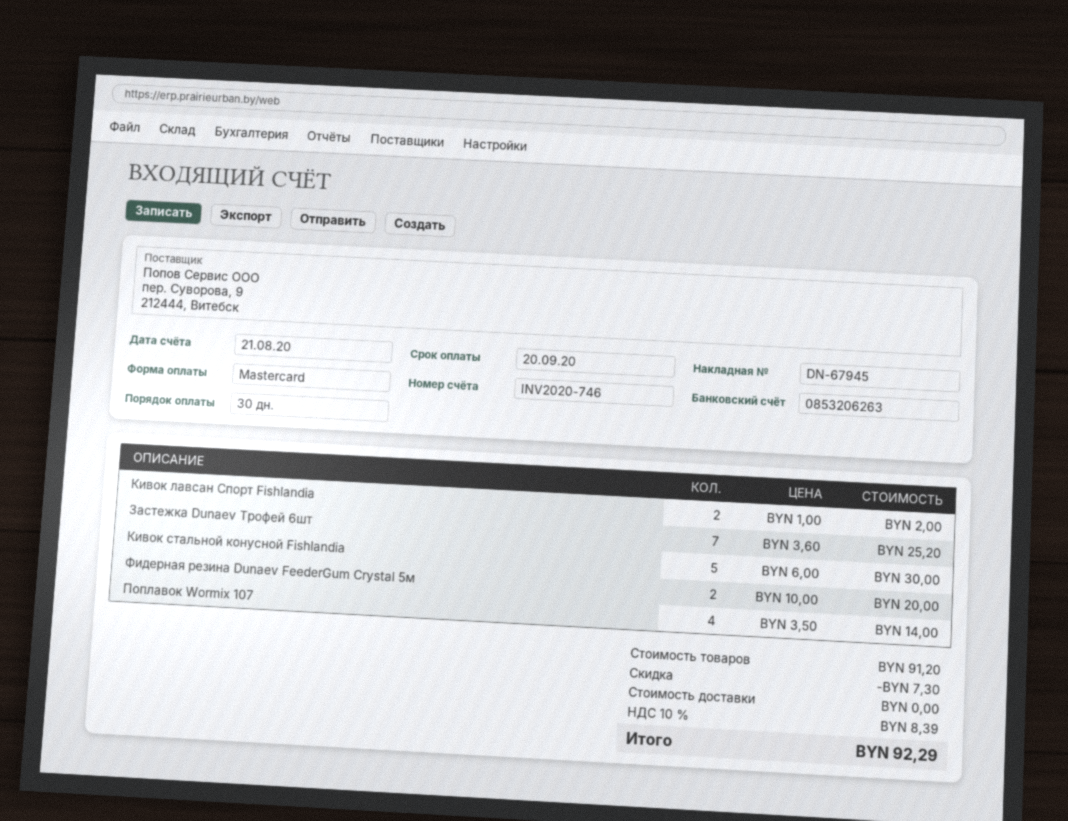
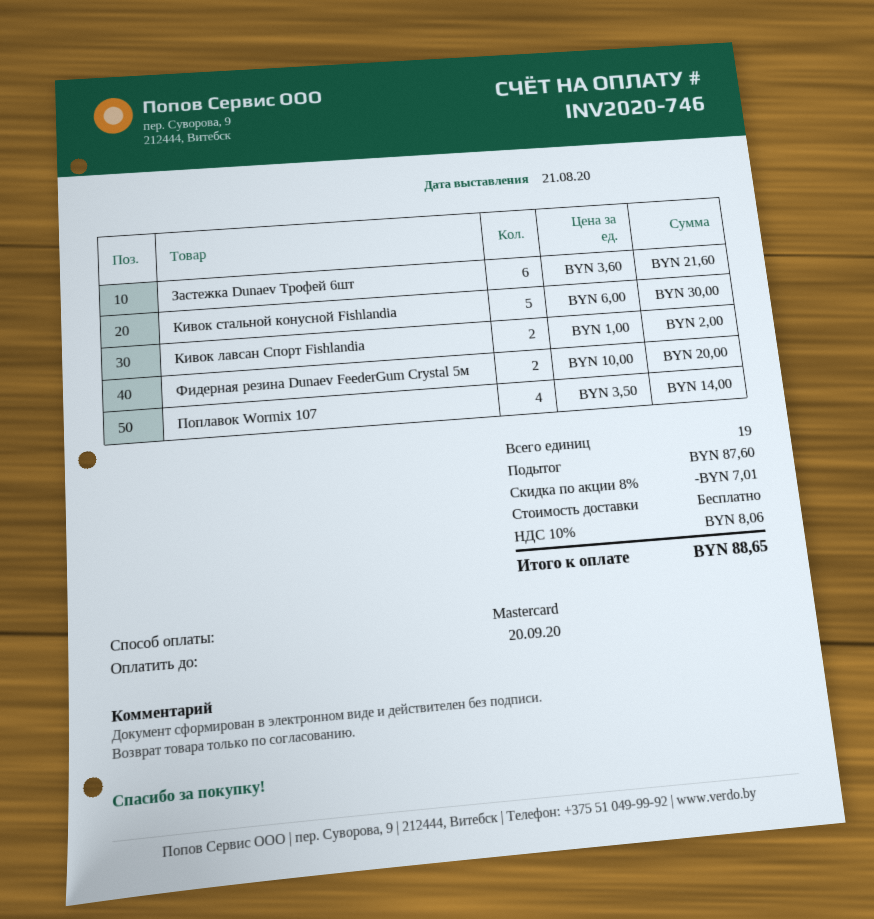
Застежка Dunaev Трофей 6шт: 7 x 3.60 = 25.20 -> 6 x 3.60 = 21.60
subtotal: 91.20 -> 87.60
discount: 7.30 -> 7.01
tax: 10% = 8.39 -> 10% = 8.06
total: 92.29 -> 88.65

